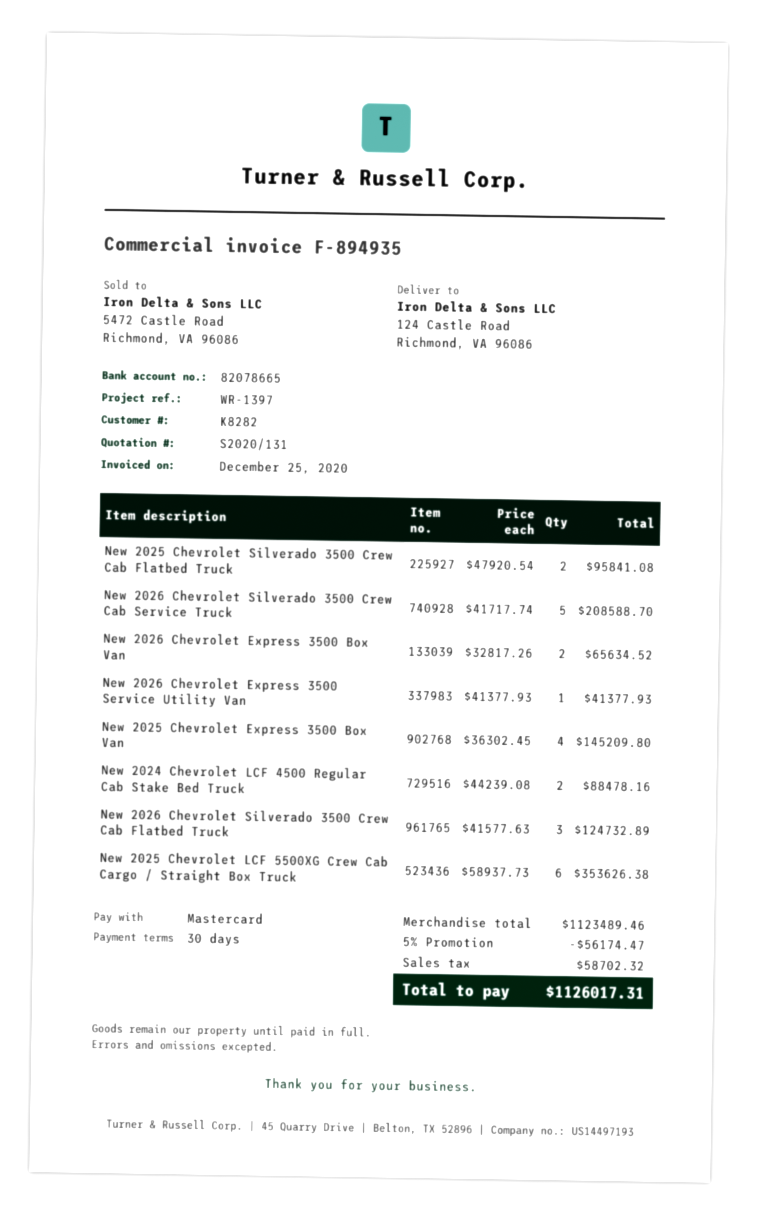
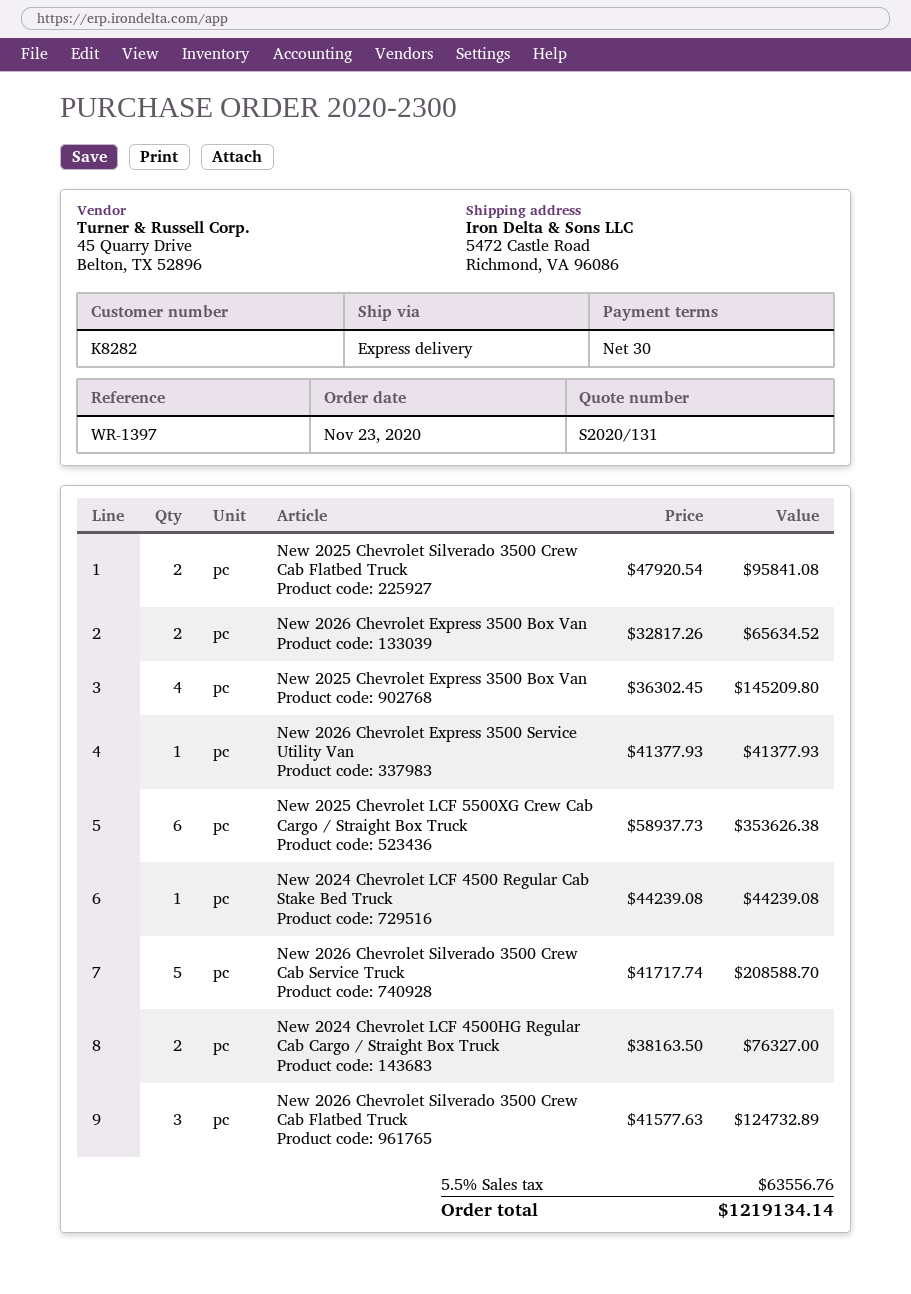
ship to: 124 Castle Road, Richmond, VA 96086 -> 5472 Castle Road, Richmond, VA 96086
New 2024 Chevrolet LCF 4500 Regular Cab Stake Bed Truck: 2 x 44239.08 = 88478.16 -> 1 x 44239.08 = 44239.08
New 2024 Chevrolet LCF 4500HG Regular Cab Cargo / Straight Box Truck: none -> 2 x 38163.50 = 76327.00
discount: 5% = 56174.47 -> none
tax: 58702.32 -> 63556.76
total: 1126017.31 -> 1219134.14

